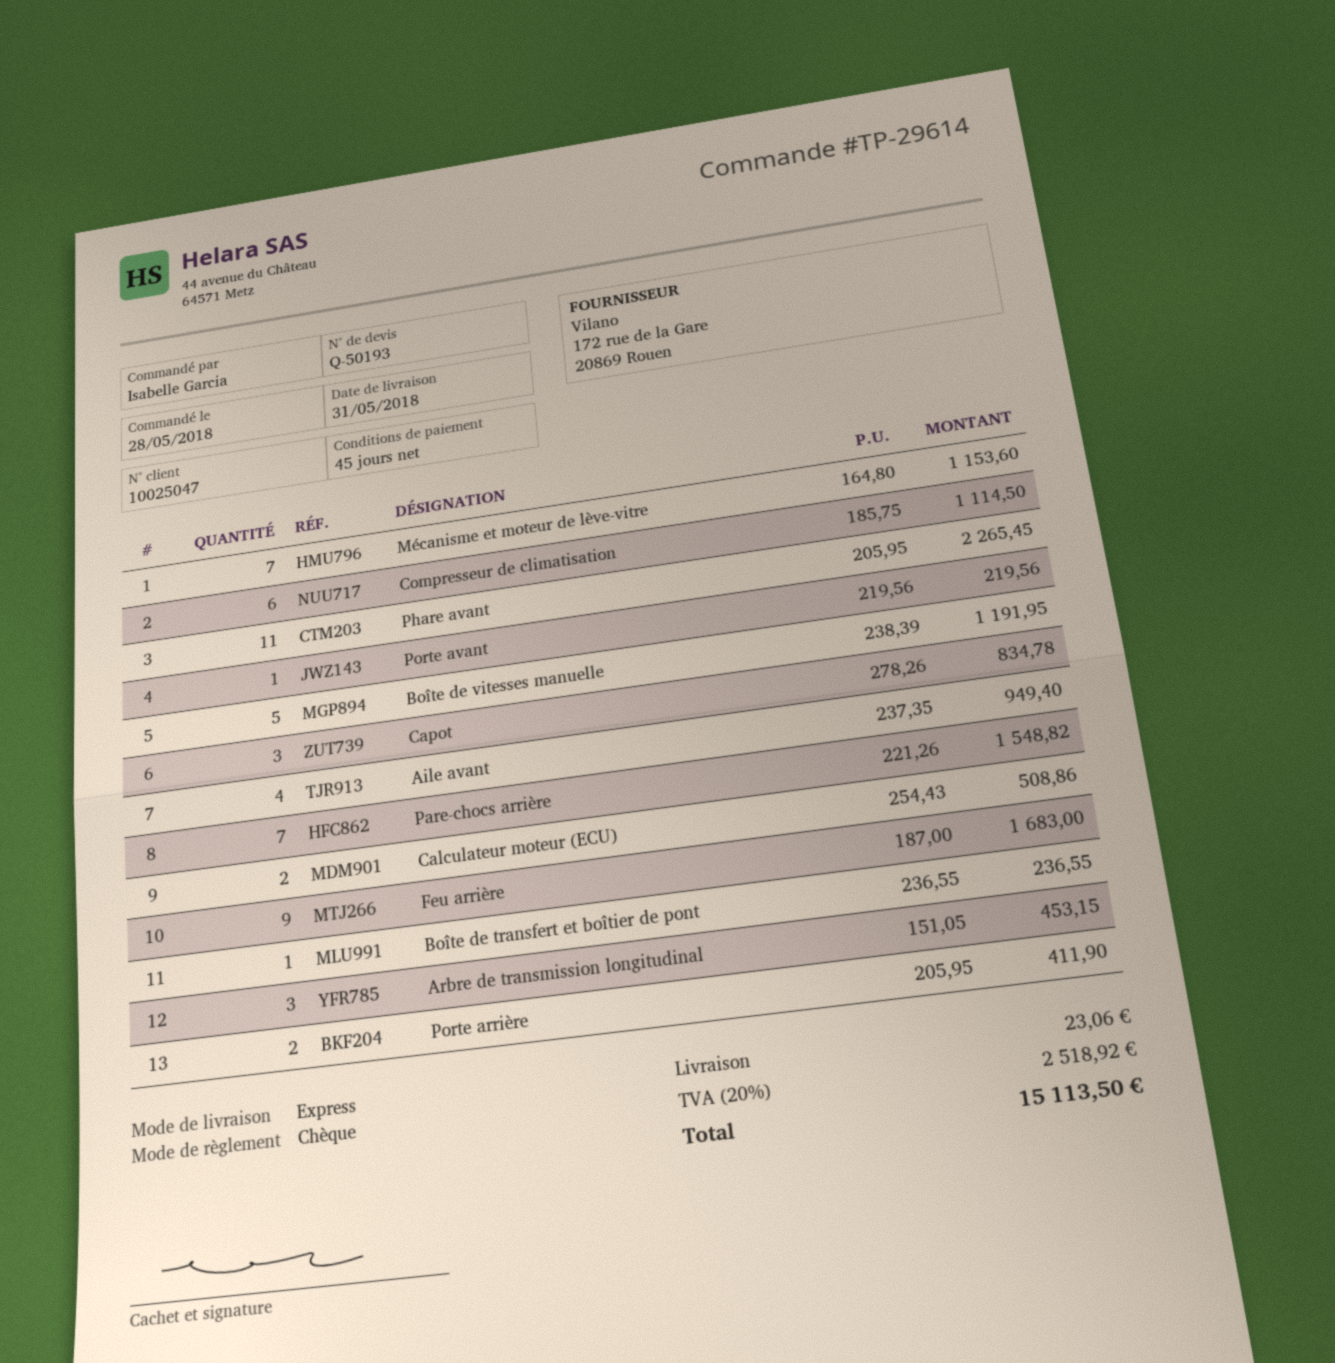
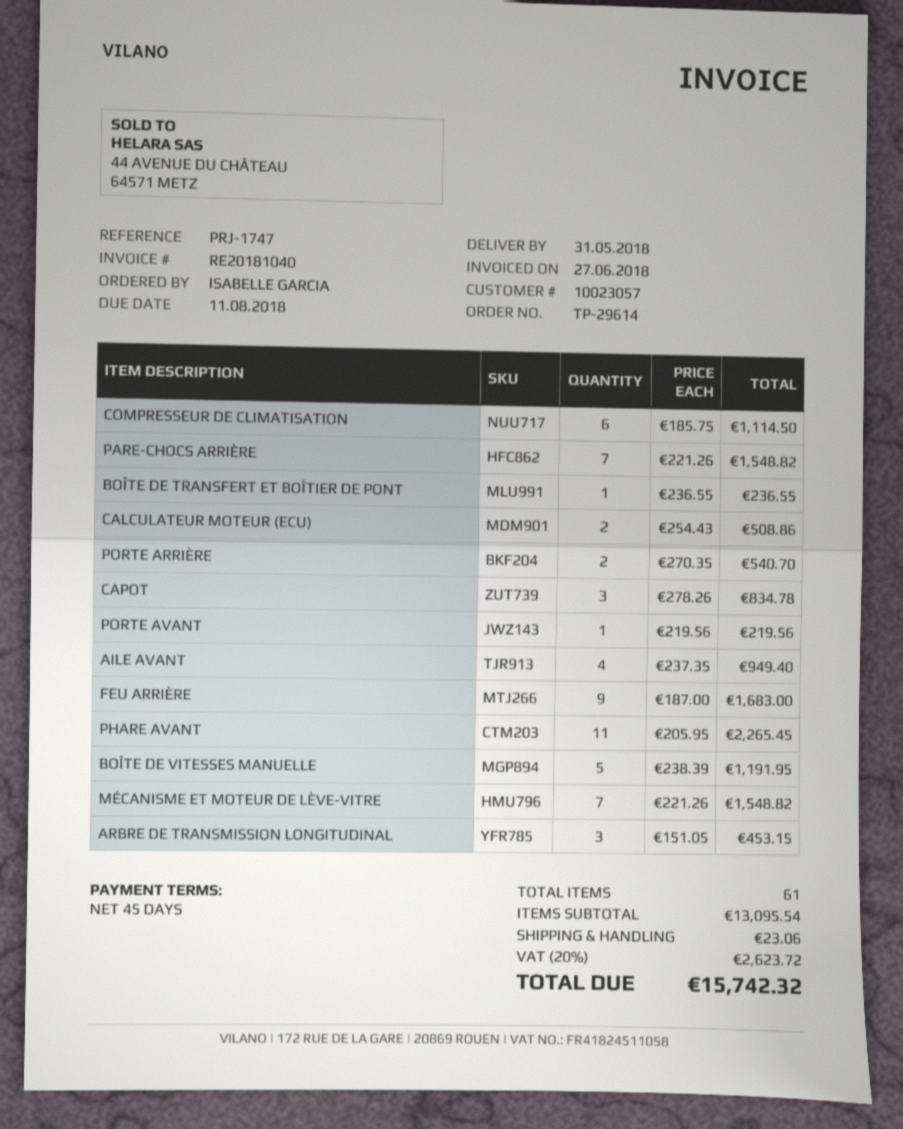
customer number: 10025047 -> 10023057
Mécanisme et moteur de lève-vitre: 7 x 164.80 = 1153.60 -> 7 x 221.26 = 1548.82
Porte arrière: 2 x 205.95 = 411.90 -> 2 x 270.35 = 540.70
tax: 20% = 2518.92 -> 20% = 2623.72
total: 15113.50 -> 15742.32

